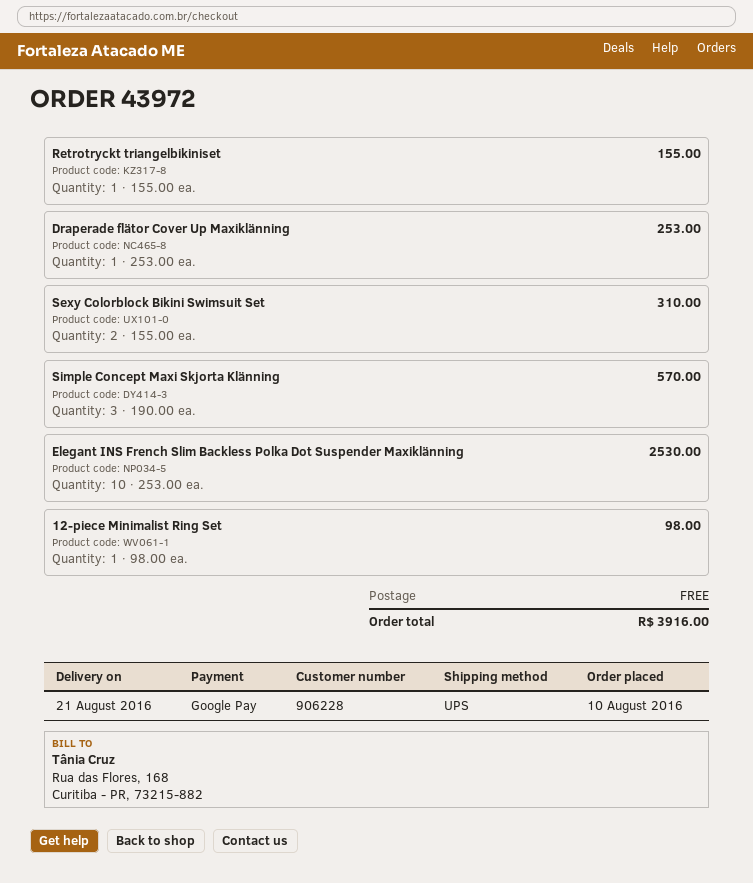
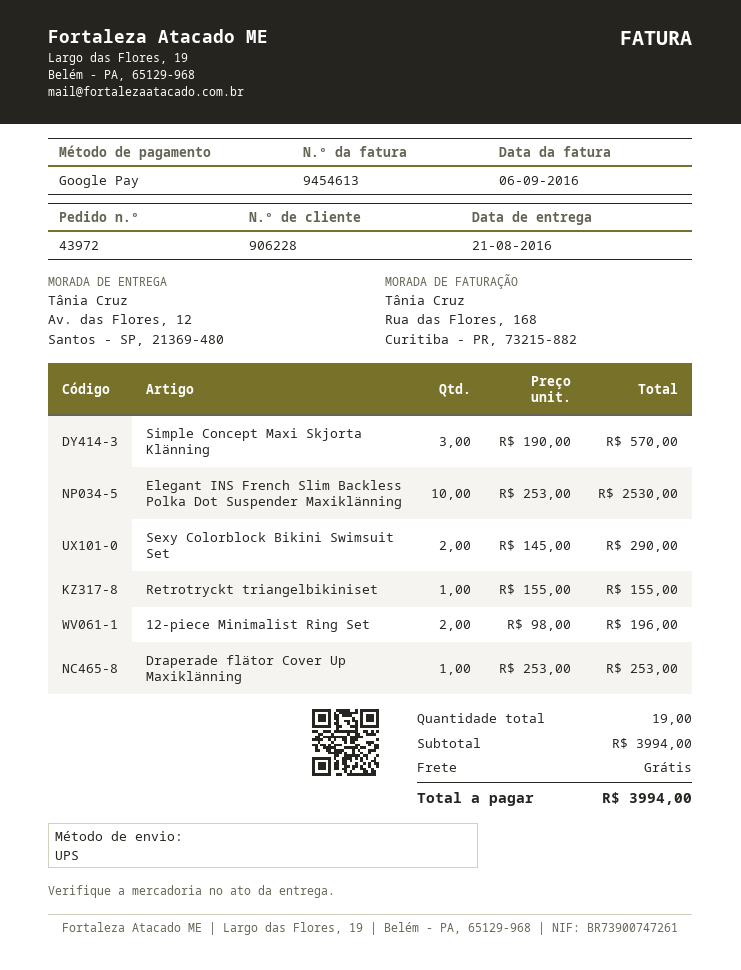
Sexy Colorblock Bikini Swimsuit Set: 2 x 155.00 = 310.00 -> 2 x 145.00 = 290.00
12-piece Minimalist Ring Set: 1 x 98.00 = 98.00 -> 2 x 98.00 = 196.00
total: 3916.00 -> 3994.00

